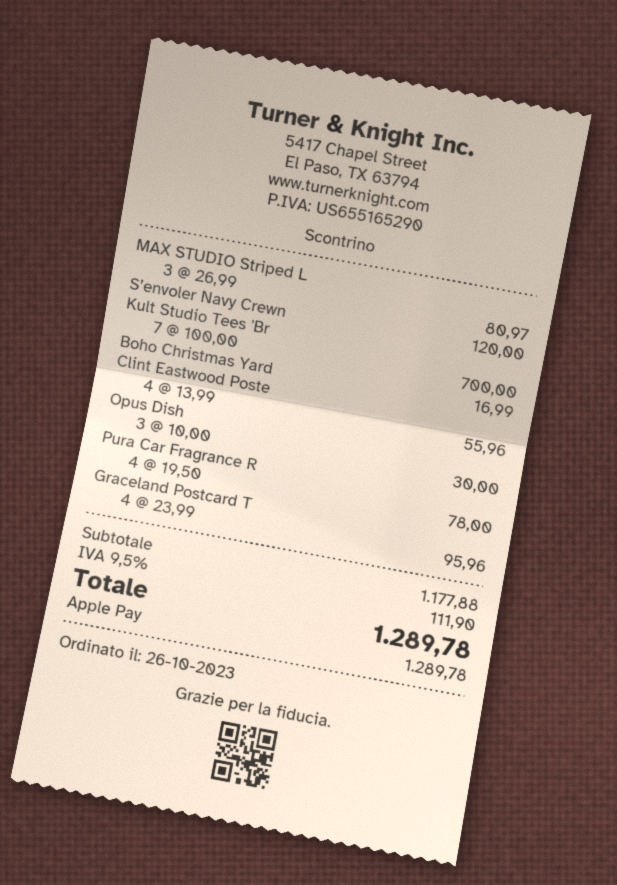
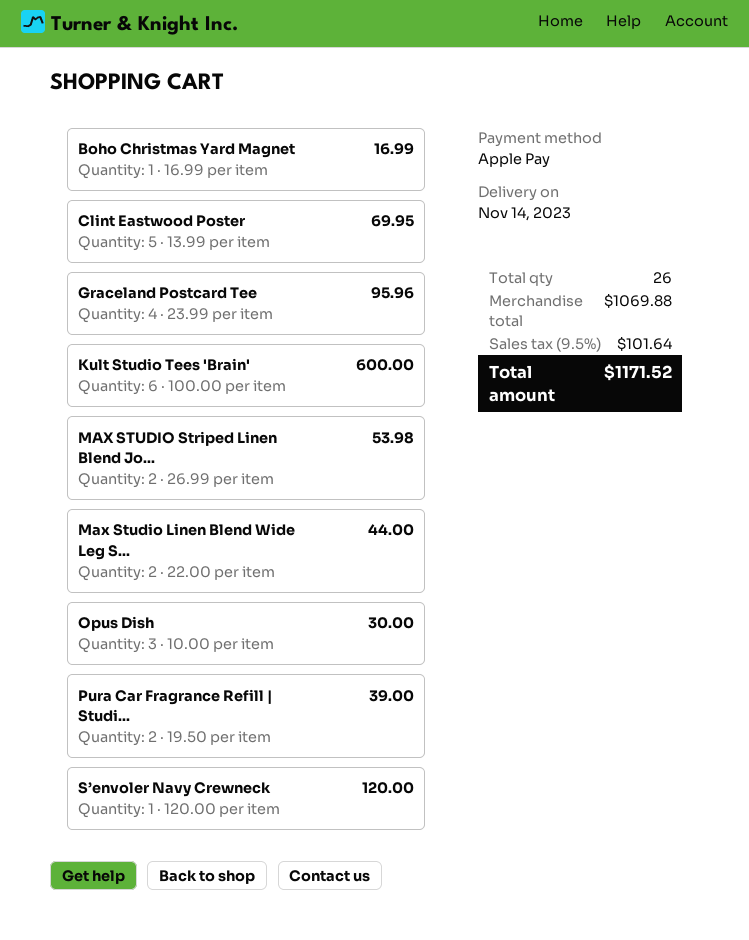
MAX STUDIO Striped L: 3 x 26.99 = 80.97 -> 2 x 26.99 = 53.98
Kult Studio Tees 'Br: 7 x 100.00 = 700.00 -> 6 x 100.00 = 600.00
Clint Eastwood Poste: 4 x 13.99 = 55.96 -> 5 x 13.99 = 69.95
Pura Car Fragrance R: 4 x 19.50 = 78.00 -> 2 x 19.50 = 39.00
Max Studio Linen Blend Wide Leg S...: none -> 2 x 22.00 = 44.00
subtotal: 1177.88 -> 1069.88
tax: 9.5% = 111.90 -> 9.5% = 101.64
total: 1289.78 -> 1171.52

